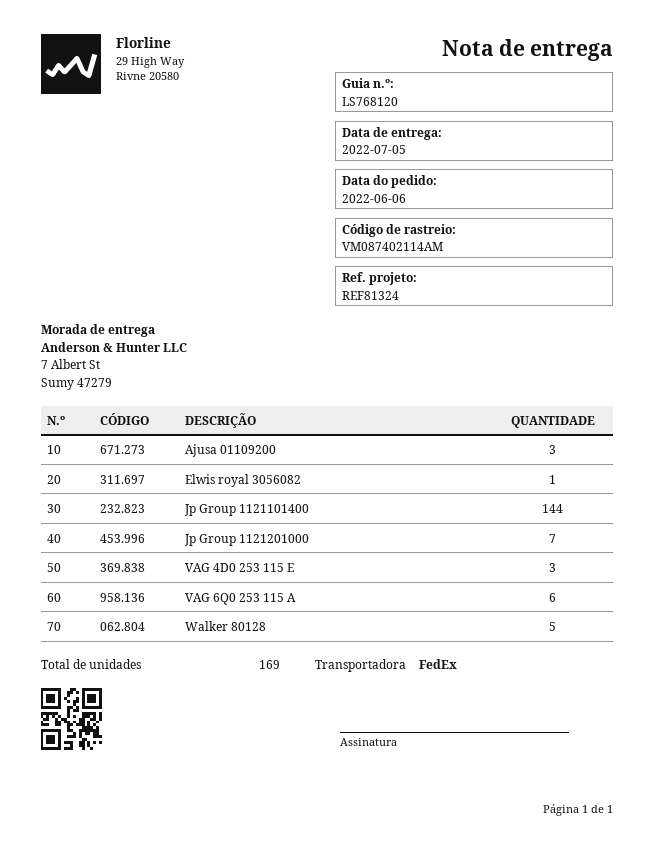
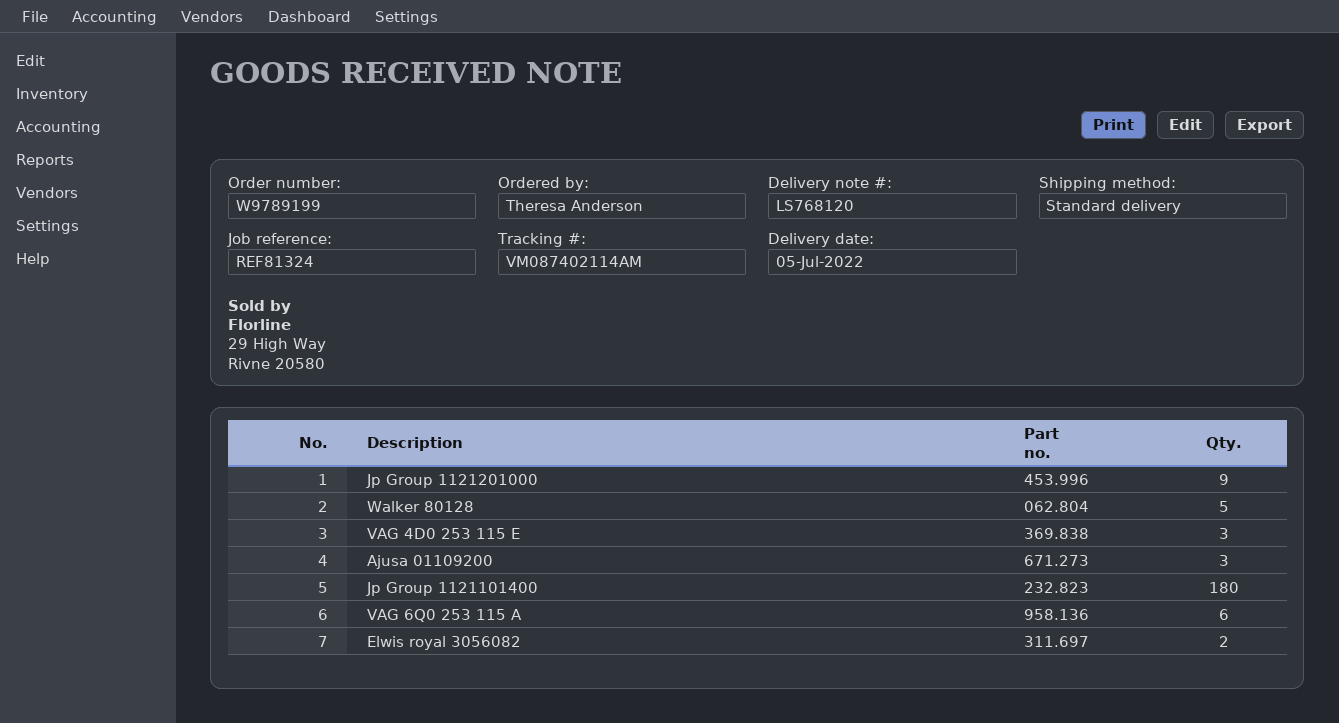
shipping method: FedEx -> standard
Elwis royal 3056082: 1 -> 2
Jp Group 1121101400: 144 -> 180
Jp Group 1121201000: 7 -> 9

